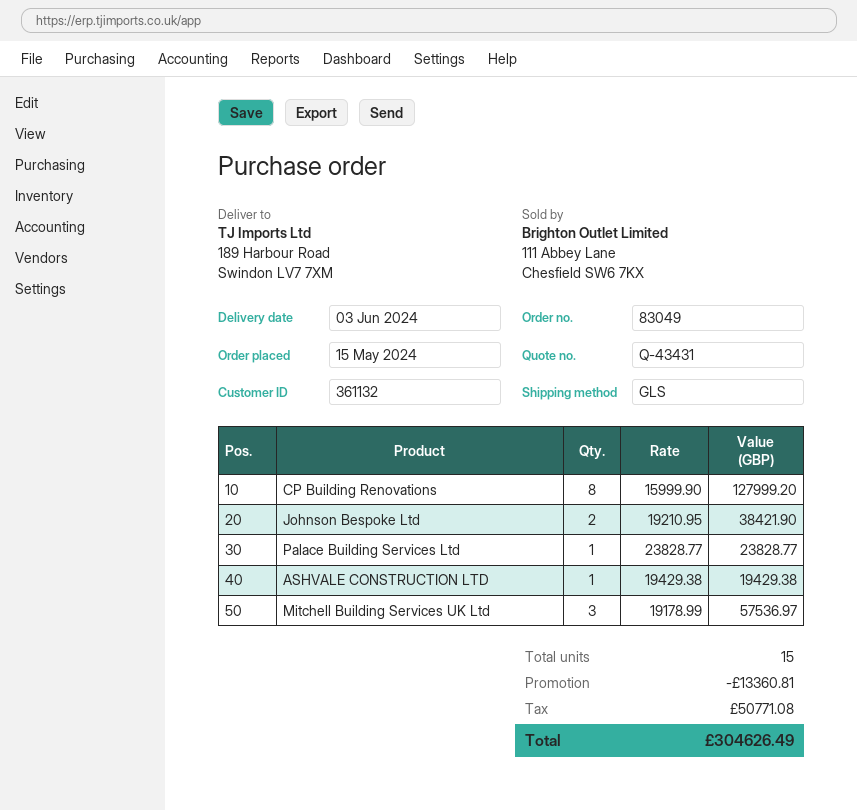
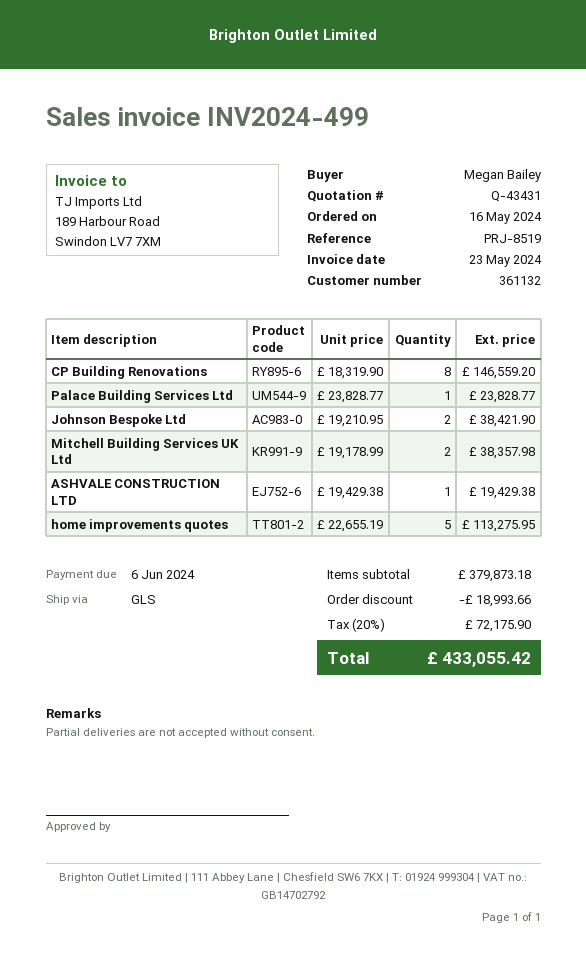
order date: 2024-05-15 -> 2024-05-16
CP Building Renovations: 8 x 15999.90 = 127999.20 -> 8 x 18319.90 = 146559.20
Mitchell Building Services UK Ltd: 3 x 19178.99 = 57536.97 -> 2 x 19178.99 = 38357.98
home improvements quotes: none -> 5 x 22655.19 = 113275.95
discount: 13360.81 -> 18993.66
tax: 50771.08 -> 72175.90
total: 304626.49 -> 433055.42

